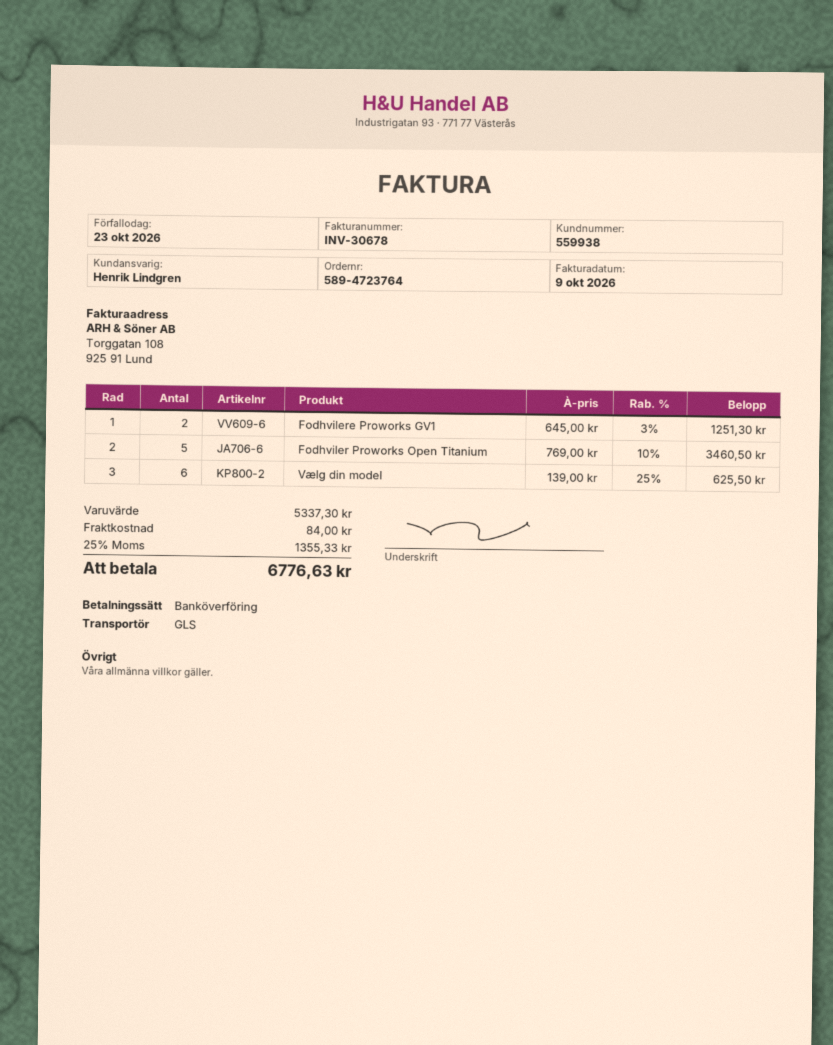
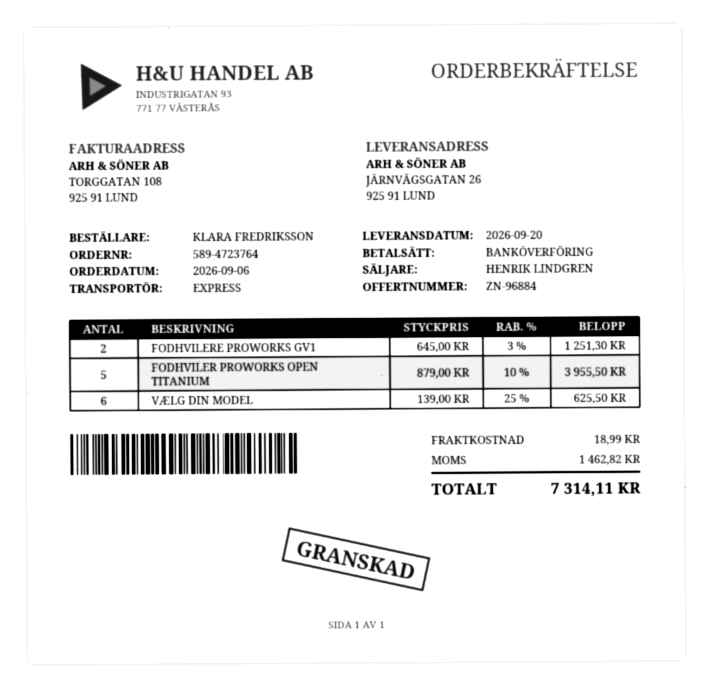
shipping method: GLS -> express
Fodhviler Proworks Open Titanium: 5 x 769.00 - 10% = 3460.50 -> 5 x 879.00 - 10% = 3955.50
shipping: 84.00 -> 18.99
tax: 1355.33 -> 1462.82
total: 6776.63 -> 7314.11

